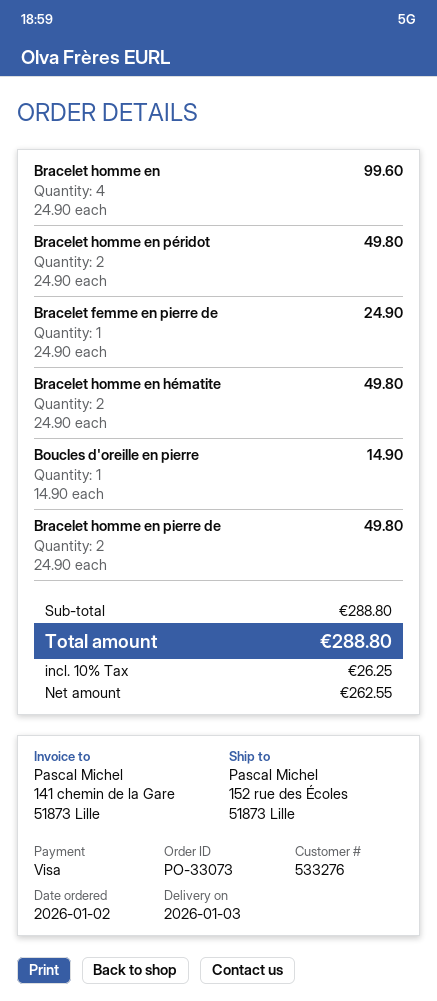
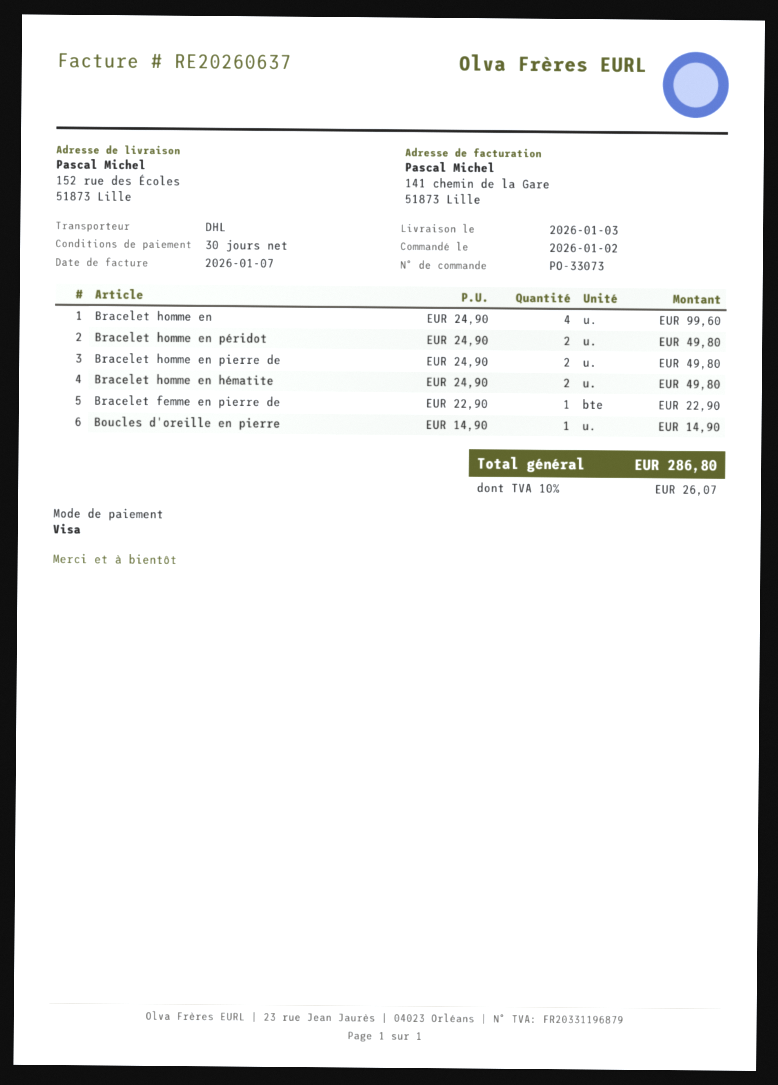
Bracelet femme en pierre de: 1 x 24.90 = 24.90 -> 1 x 22.90 = 22.90
tax: 10% = 26.25 -> 10% = 26.07
total: 288.80 -> 286.80

